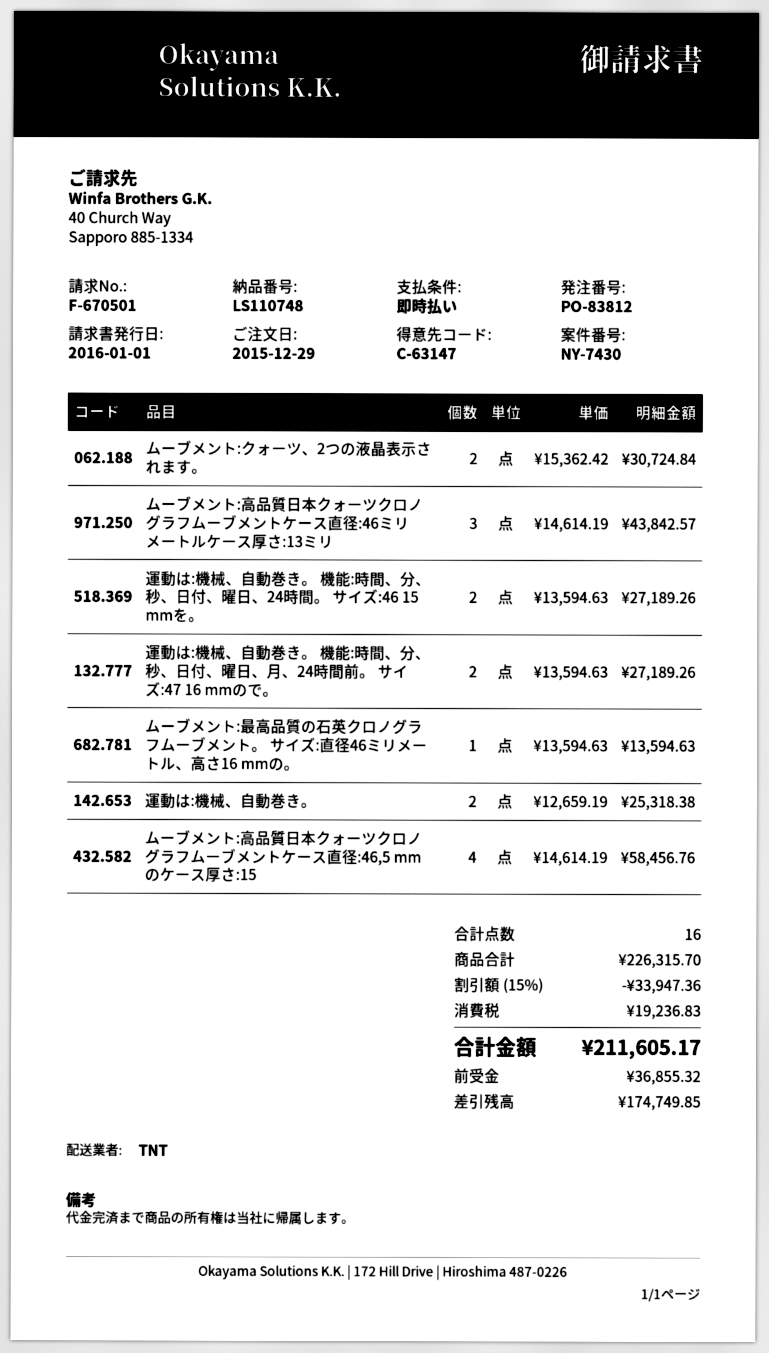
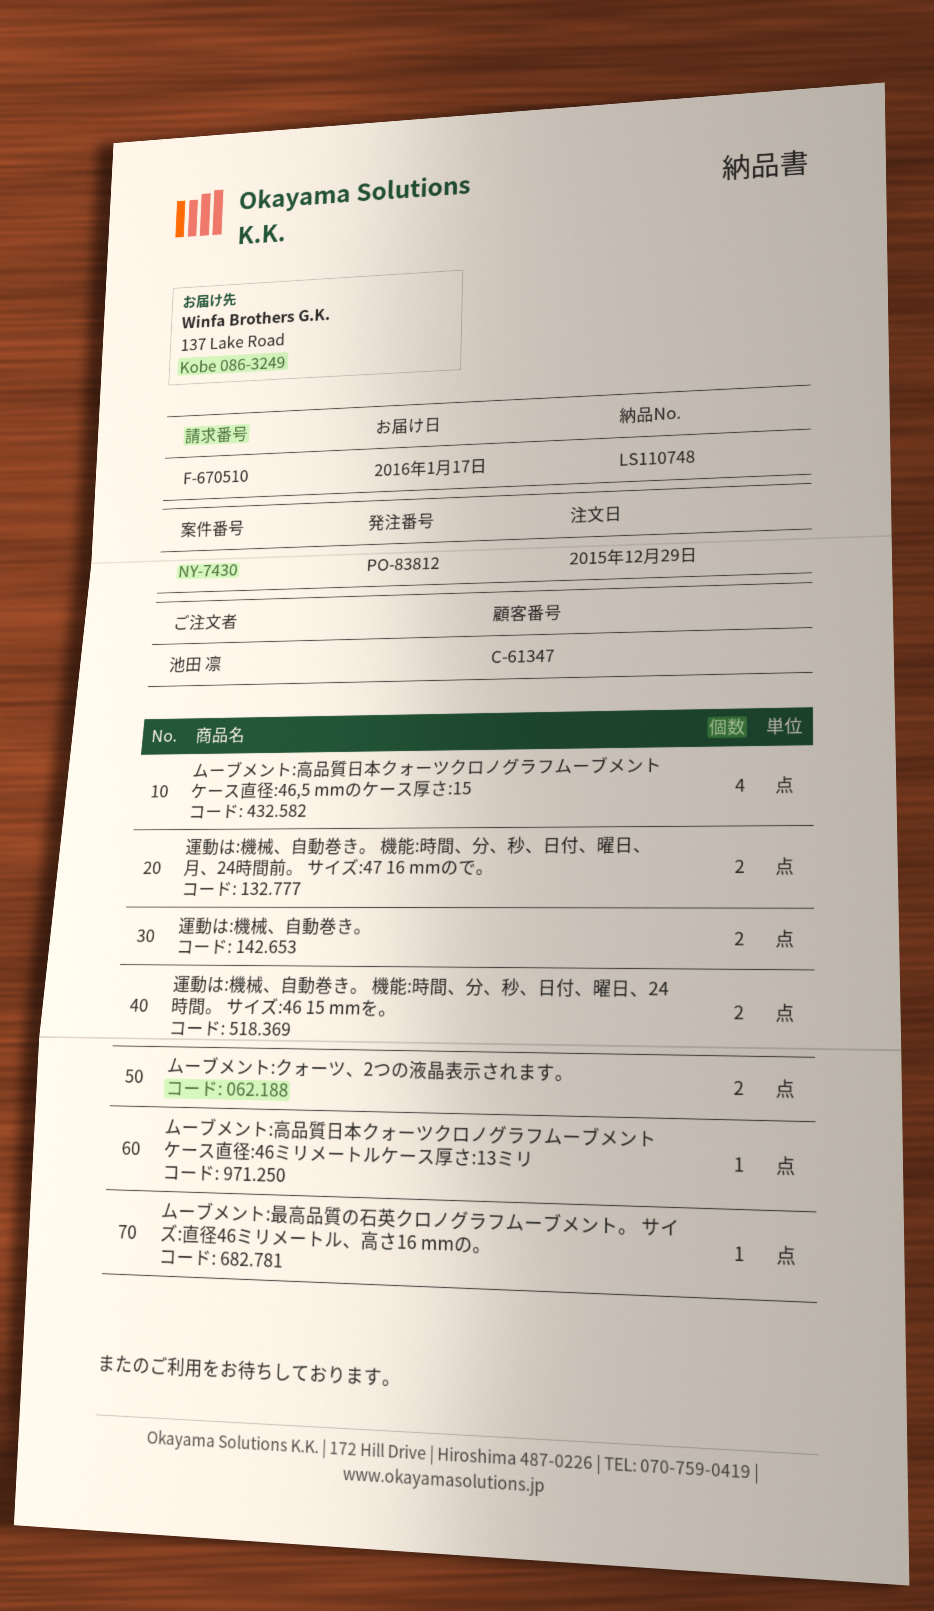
invoice number: F-670501 -> F-670510
customer number: C-63147 -> C-61347
ムーブメント:高品質日本クォーツクロノグラフムーブメントケース直径:46ミリメートルケース厚さ:13ミリ: 3 -> 1

